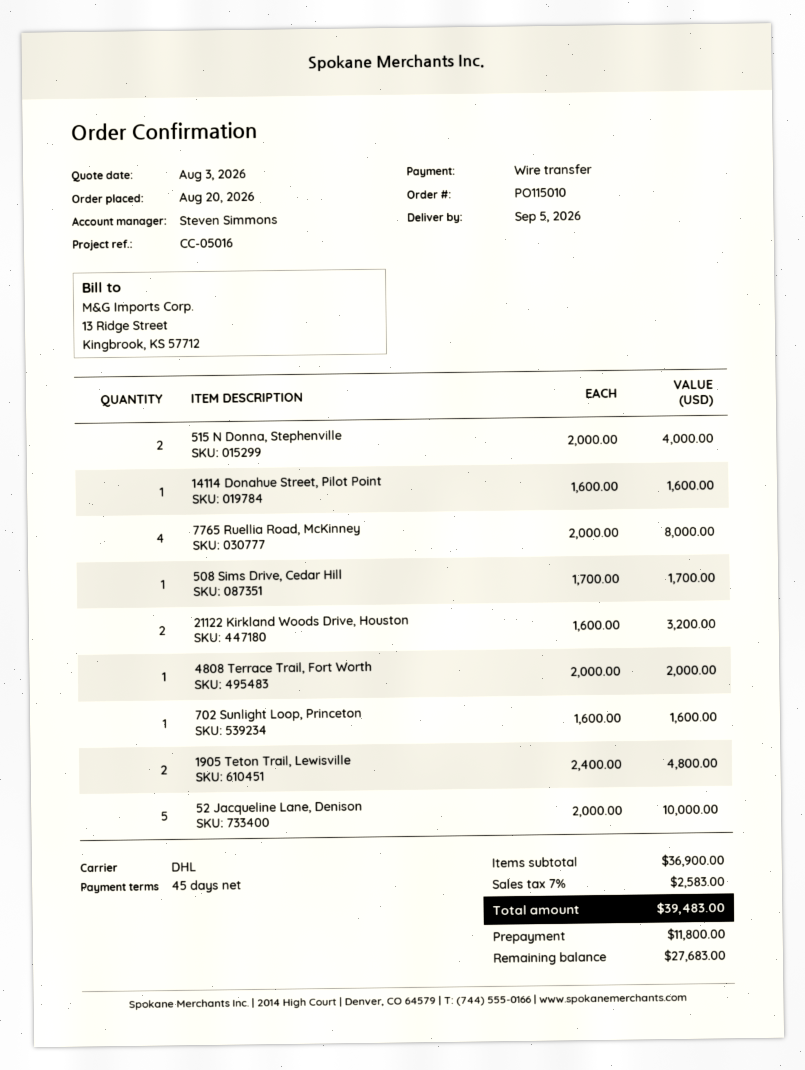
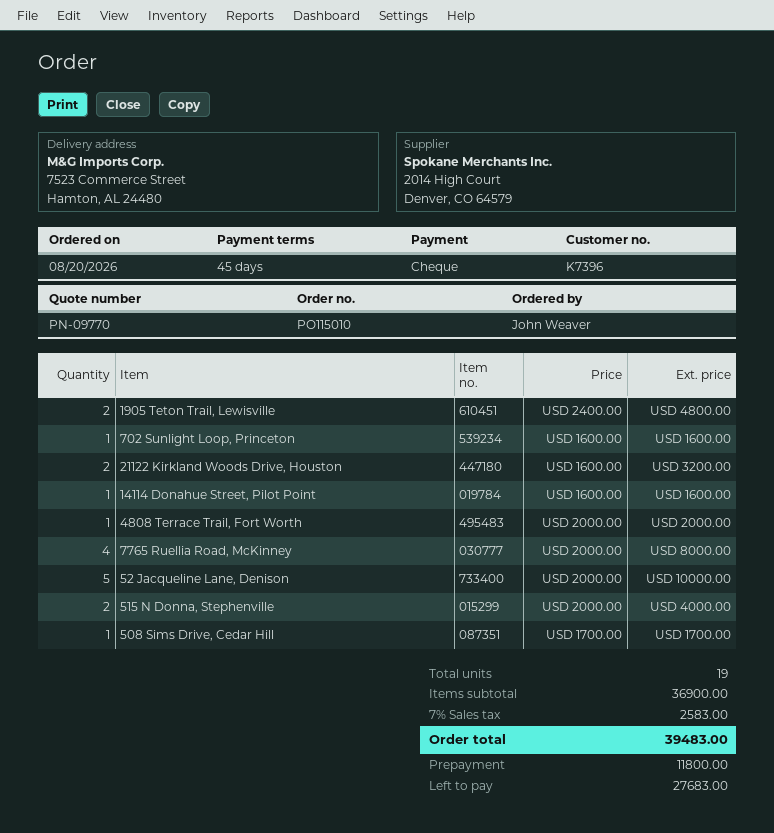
payment method: bank transfer -> cheque

